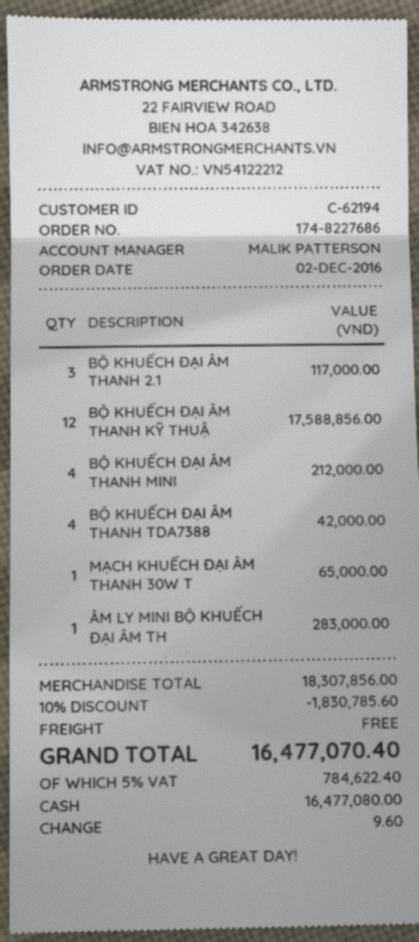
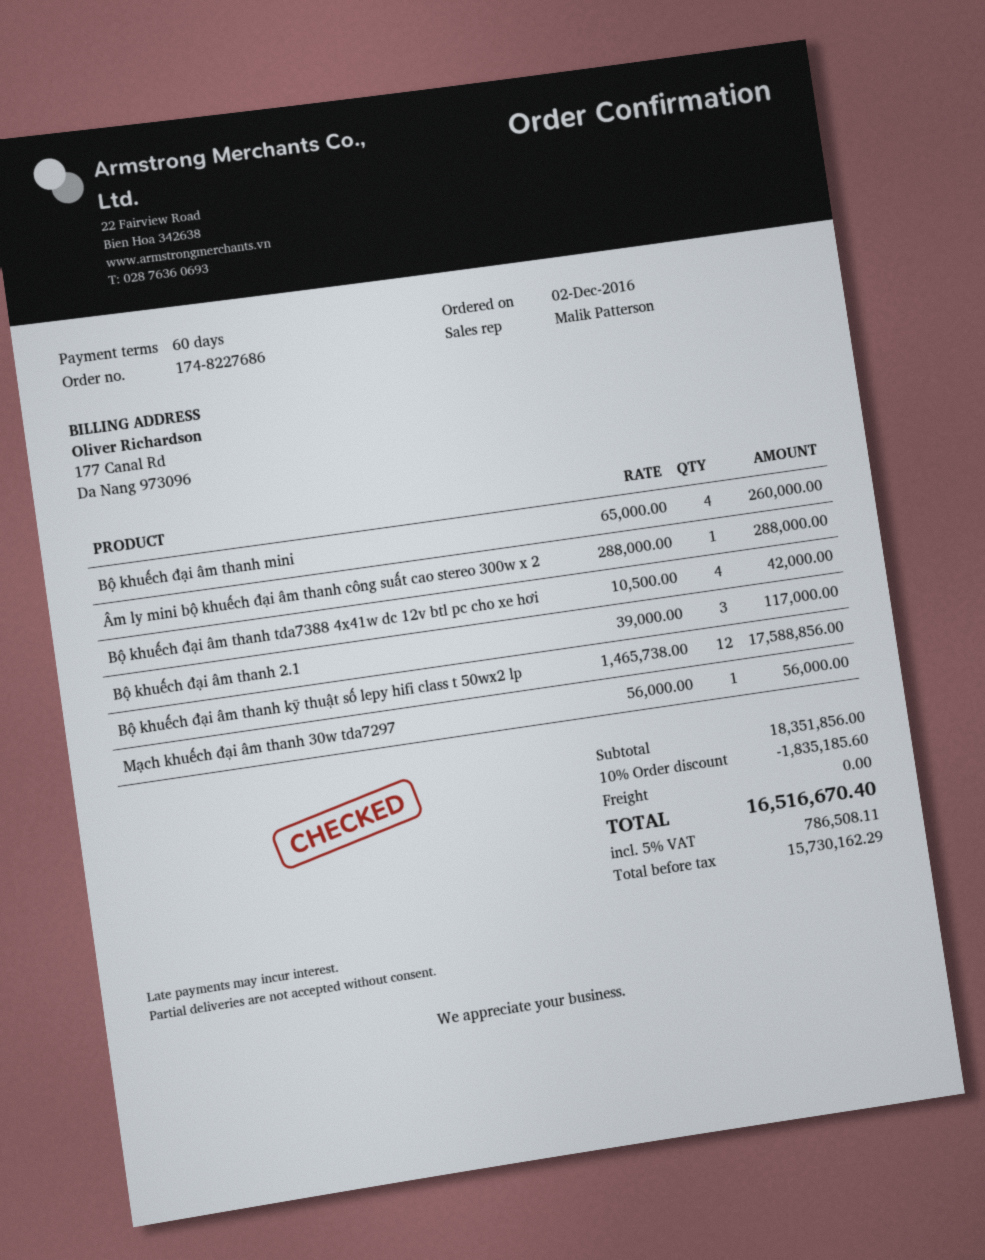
BỘ KHUẾCH ĐẠI ÂM THANH MINI: 4 for 212000.00 -> 4 for 260000.00
MẠCH KHUẾCH ĐẠI ÂM THANH 30W T: 1 for 65000.00 -> 1 for 56000.00
ÂM LY MINI BỘ KHUẾCH ĐẠI ÂM TH: 1 for 283000.00 -> 1 for 288000.00
subtotal: 18307856.00 -> 18351856.00
discount: 10% = 1830785.60 -> 10% = 1835185.60
tax: 5% = 784622.40 -> 5% = 786508.11
total: 16477070.40 -> 16516670.40

